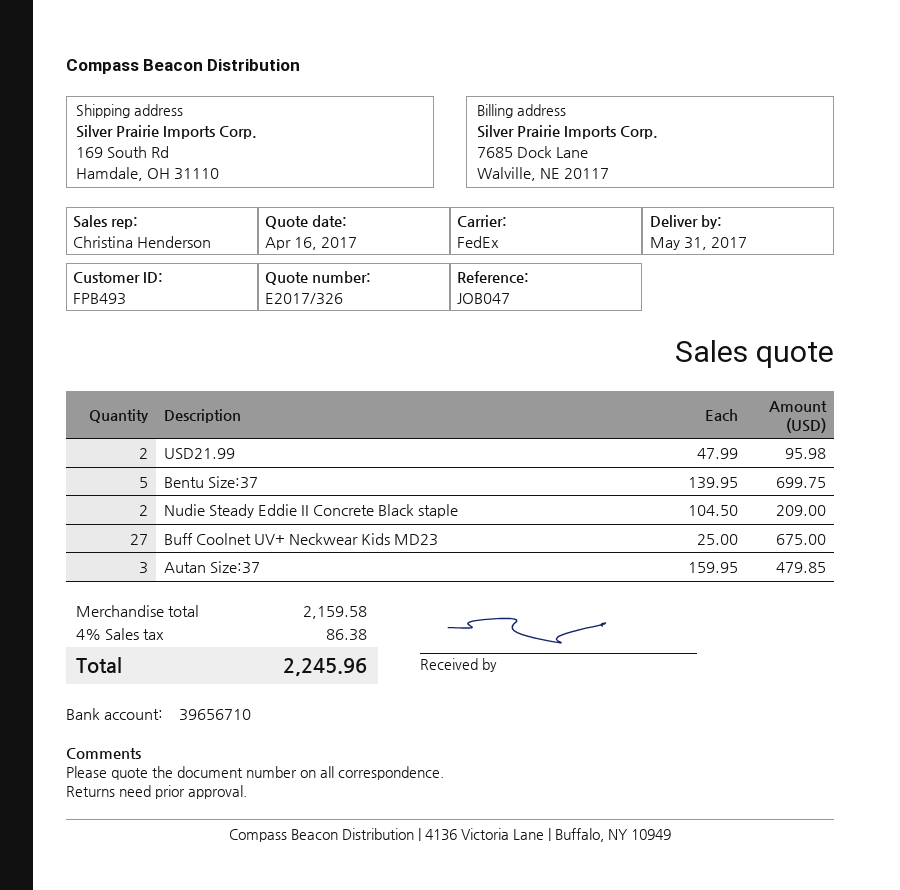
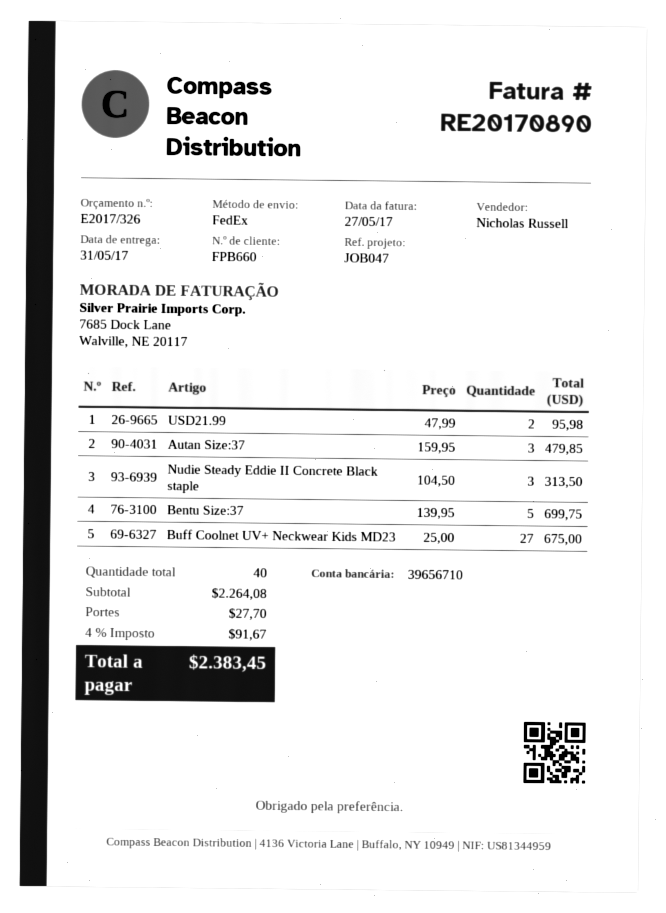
customer number: FPB493 -> FPB660
sales rep: Christina Henderson -> Nicholas Russell
Nudie Steady Eddie II Concrete Black staple: 2 x 104.50 = 209.00 -> 3 x 104.50 = 313.50
subtotal: 2159.58 -> 2264.08
shipping: none -> 27.70
tax: 4% = 86.38 -> 4% = 91.67
total: 2245.96 -> 2383.45

